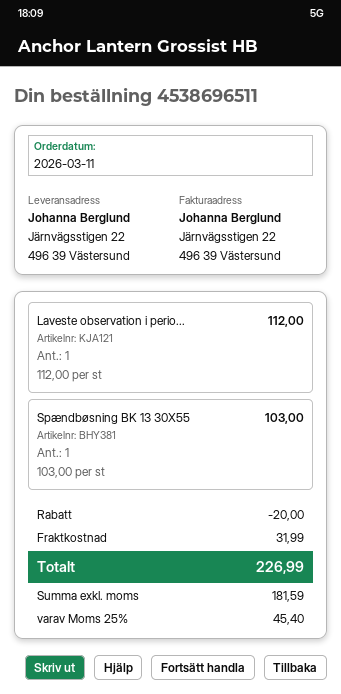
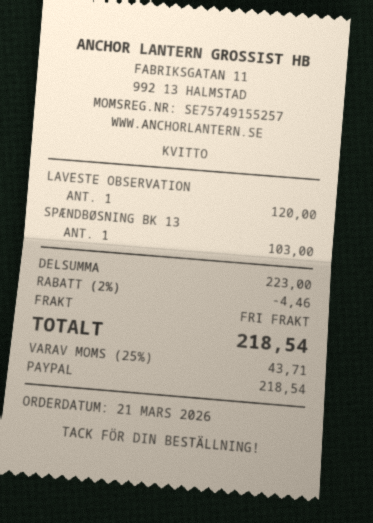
order date: 2026-03-11 -> 2026-03-21
Laveste observation i perio...: 1 for 112.00 -> 1 for 120.00
discount: 20.00 -> 4.46
shipping: 31.99 -> 0.00
tax: 25% = 45.40 -> 25% = 43.71
total: 226.99 -> 218.54

